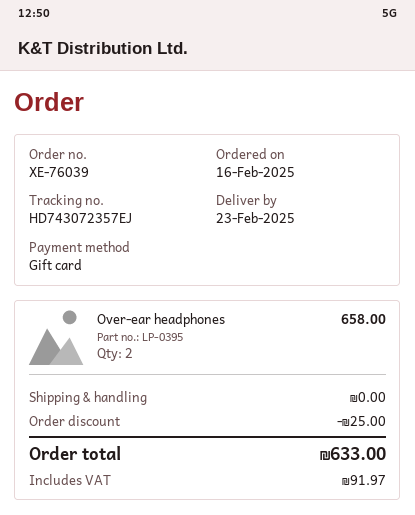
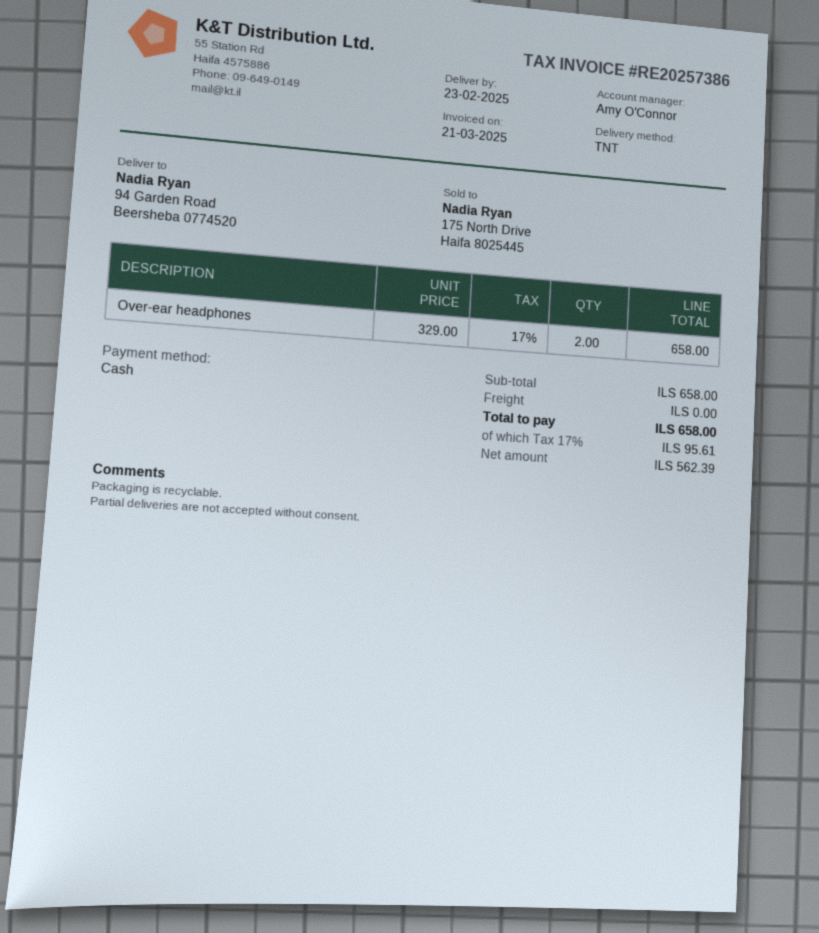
payment method: gift card -> cash
discount: 25.00 -> none
tax: 91.97 -> 95.61
total: 633.00 -> 658.00

